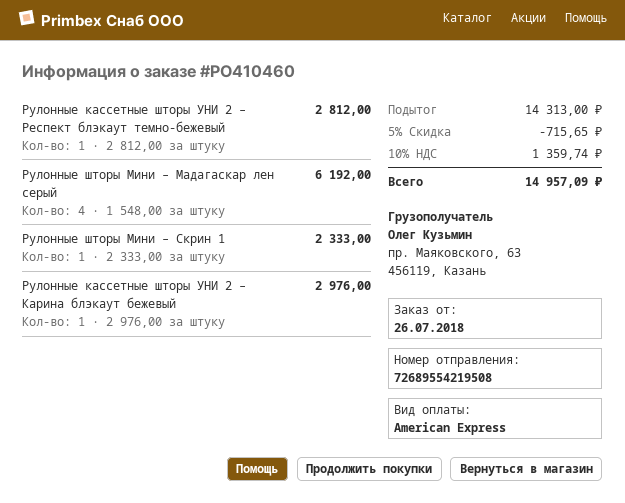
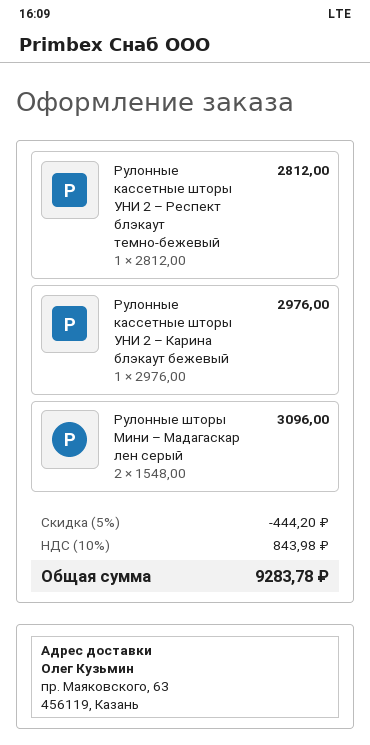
Рулонные шторы Мини – Мадагаскар лен серый: 4 x 1548.00 = 6192.00 -> 2 x 1548.00 = 3096.00
Рулонные шторы Мини – Скрин 1: 1 x 2333.00 = 2333.00 -> none
discount: 5% = 715.65 -> 5% = 444.20
tax: 10% = 1359.74 -> 10% = 843.98
total: 14957.09 -> 9283.78

